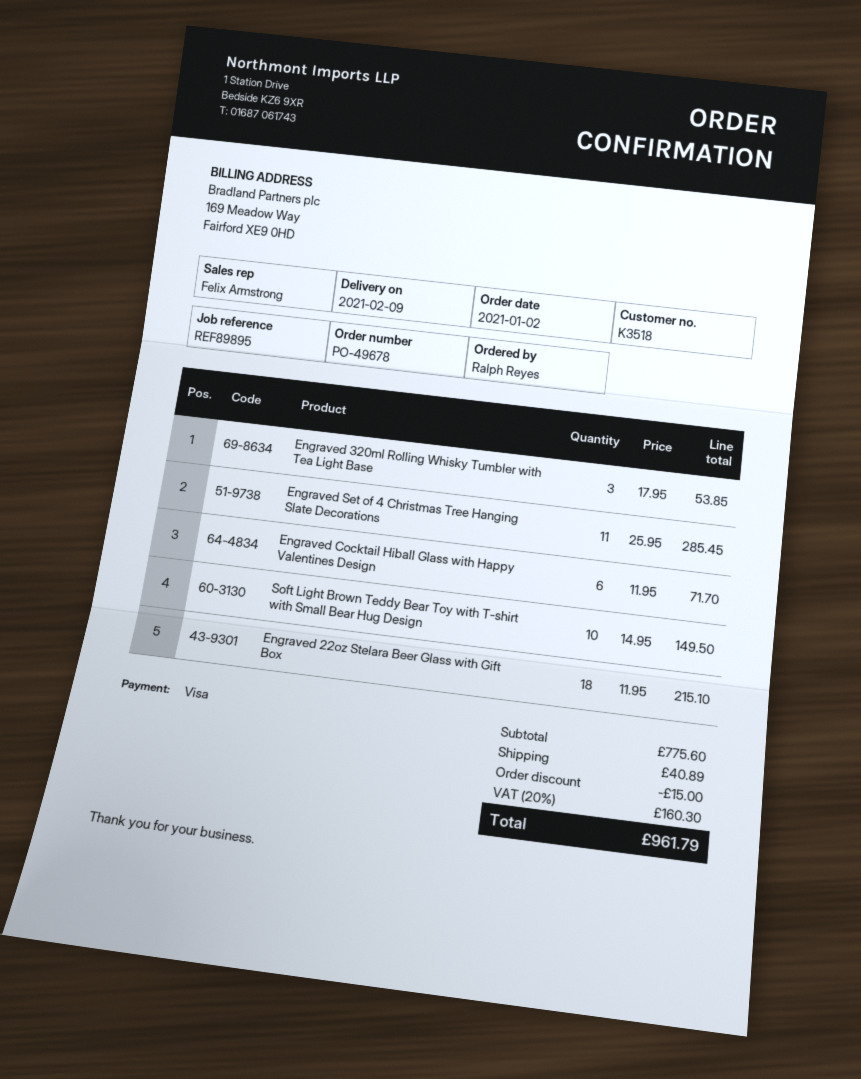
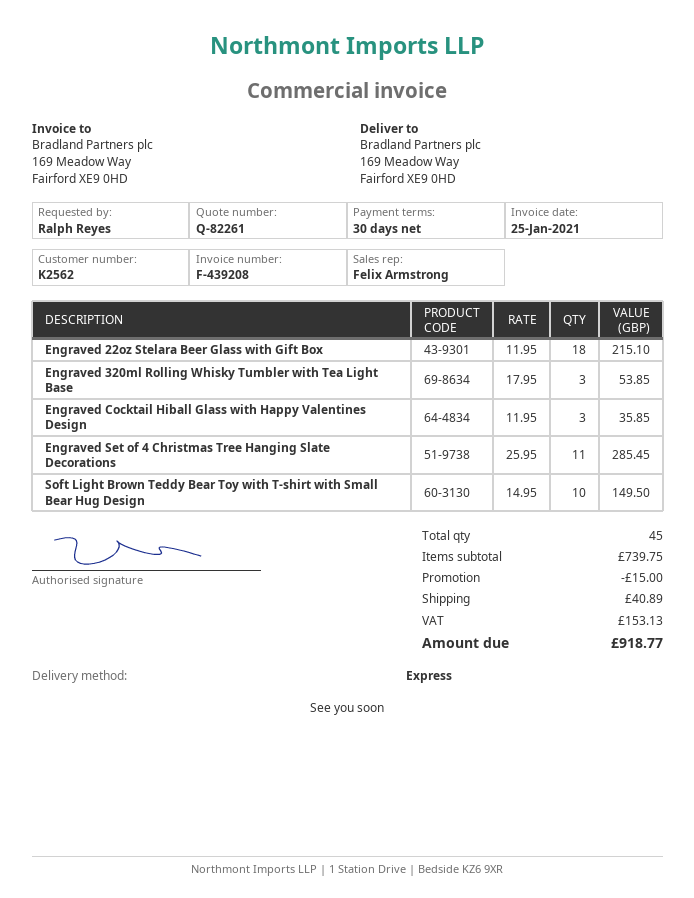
customer number: K3518 -> K2562
Engraved Cocktail Hiball Glass with Happy Valentines Design: 6 x 11.95 = 71.70 -> 3 x 11.95 = 35.85
subtotal: 775.60 -> 739.75
tax: 160.30 -> 153.13
total: 961.79 -> 918.77

